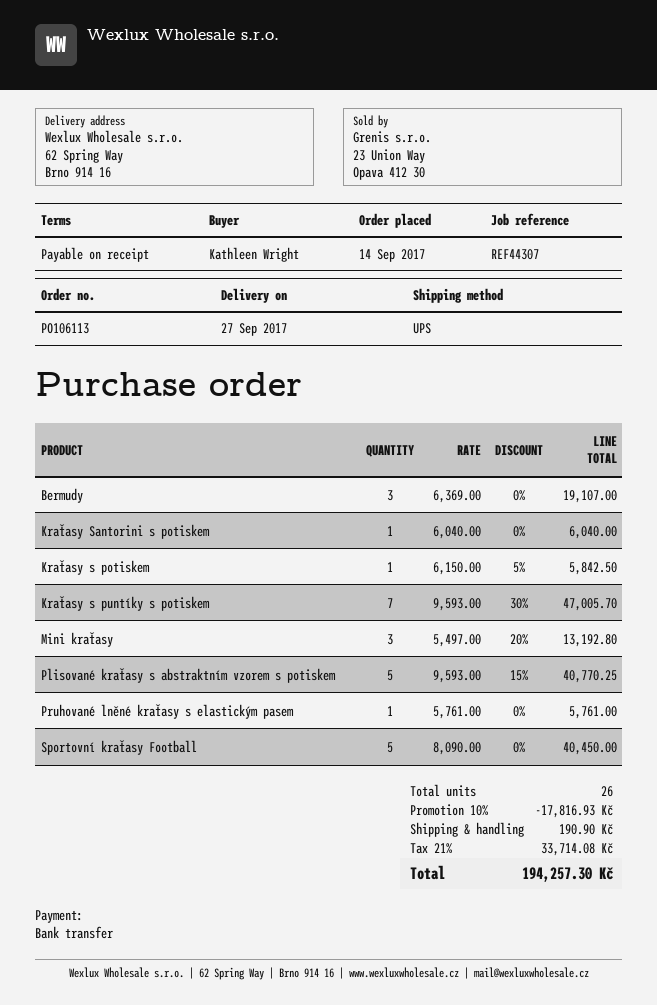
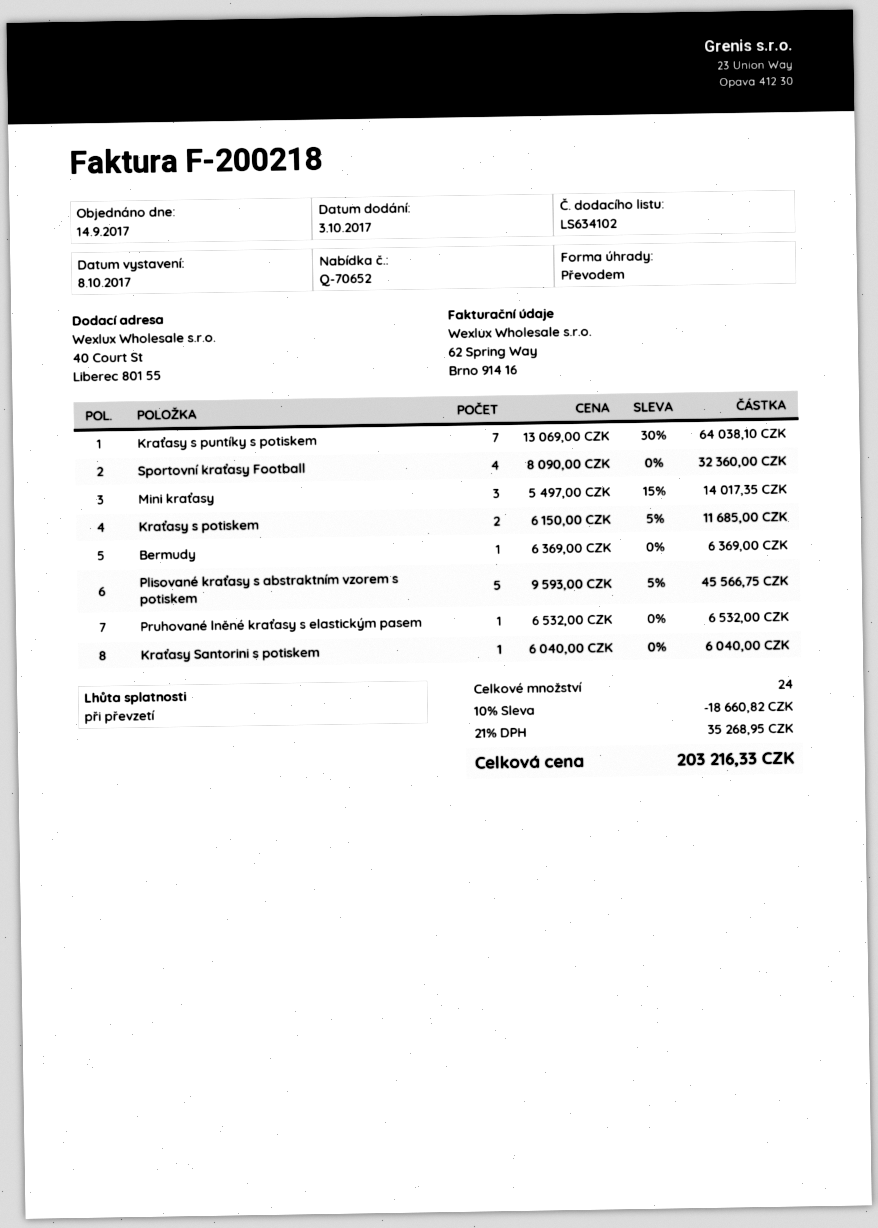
delivery date: 2017-09-27 -> 2017-10-03
ship to: 62 Spring Way, Brno 914 16 -> 40 Court St, Liberec 801 55
Bermudy: 3 x 6369.00 = 19107.00 -> 1 x 6369.00 = 6369.00
Kraťasy s potiskem: 1 x 6150.00 - 5% = 5842.50 -> 2 x 6150.00 - 5% = 11685.00
Kraťasy s puntíky s potiskem: 7 x 9593.00 - 30% = 47005.70 -> 7 x 13069.00 - 30% = 64038.10
Mini kraťasy: 3 x 5497.00 - 20% = 13192.80 -> 3 x 5497.00 - 15% = 14017.35
Plisované kraťasy s abstraktním vzorem s potiskem: 5 x 9593.00 - 15% = 40770.25 -> 5 x 9593.00 - 5% = 45566.75
Pruhované lněné kraťasy s elastickým pasem: 1 x 5761.00 = 5761.00 -> 1 x 6532.00 = 6532.00
Sportovní kraťasy Football: 5 x 8090.00 = 40450.00 -> 4 x 8090.00 = 32360.00
total quantity: 26 -> 24
discount: 10% = 17816.93 -> 10% = 18660.82
shipping: 190.90 -> none
tax: 21% = 33714.08 -> 21% = 35268.95
total: 194257.30 -> 203216.33

